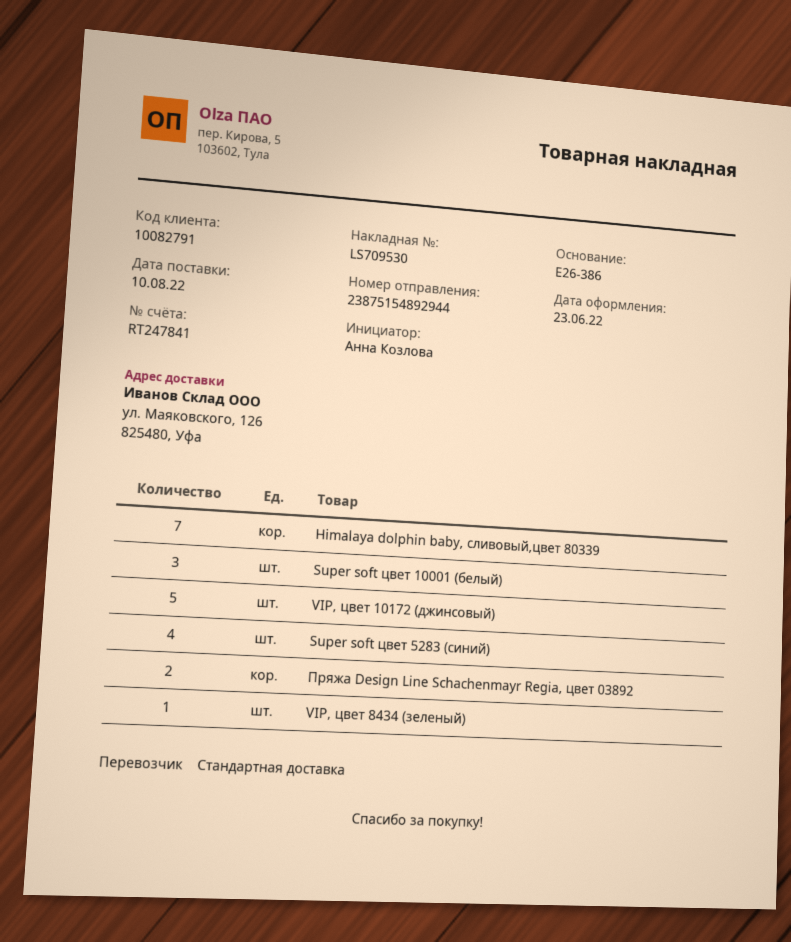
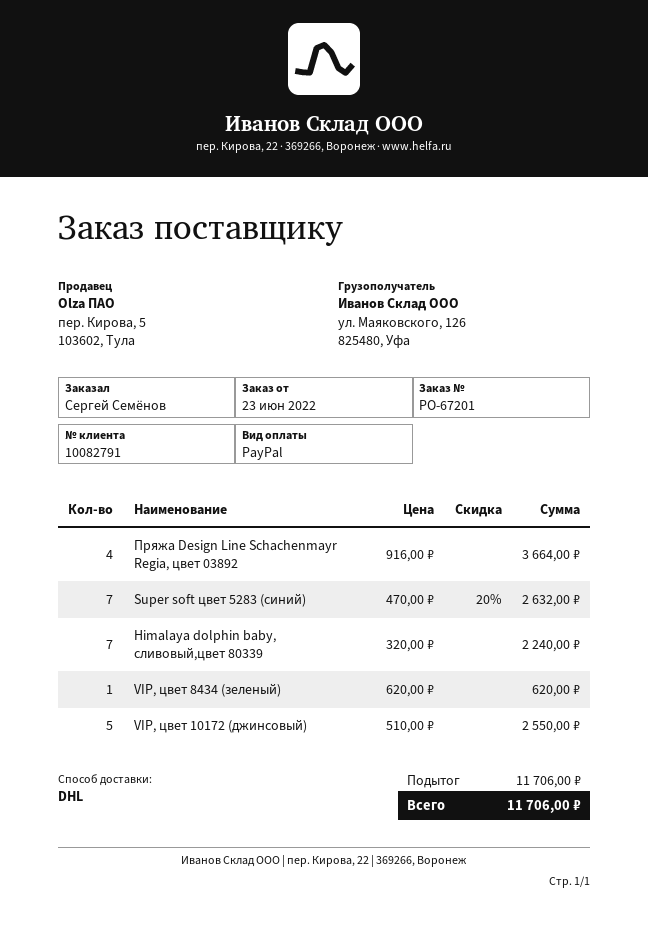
ordered by: Анна Козлова -> Сергей Семёнов
shipping method: standard -> DHL
Super soft цвет 10001 (белый): 3 -> none
Super soft цвет 5283 (синий): 4 -> 7
Пряжа Design Line Schachenmayr Regia, цвет 03892: 2 -> 4

